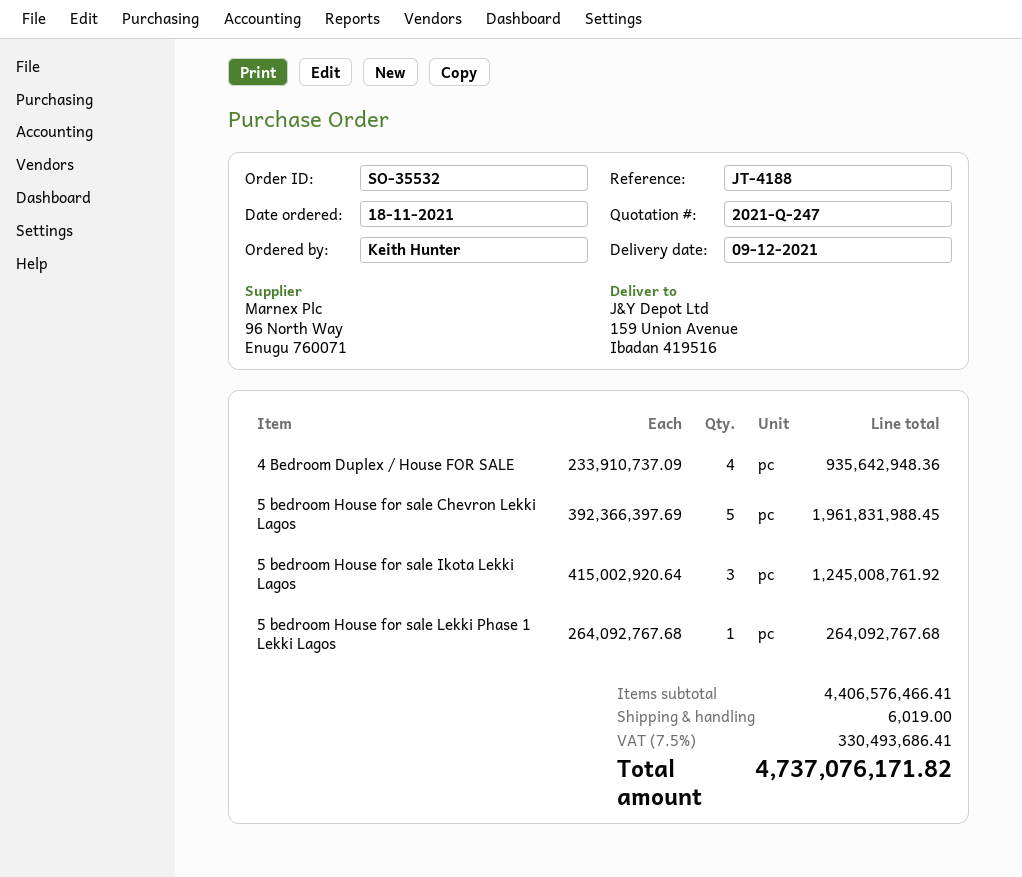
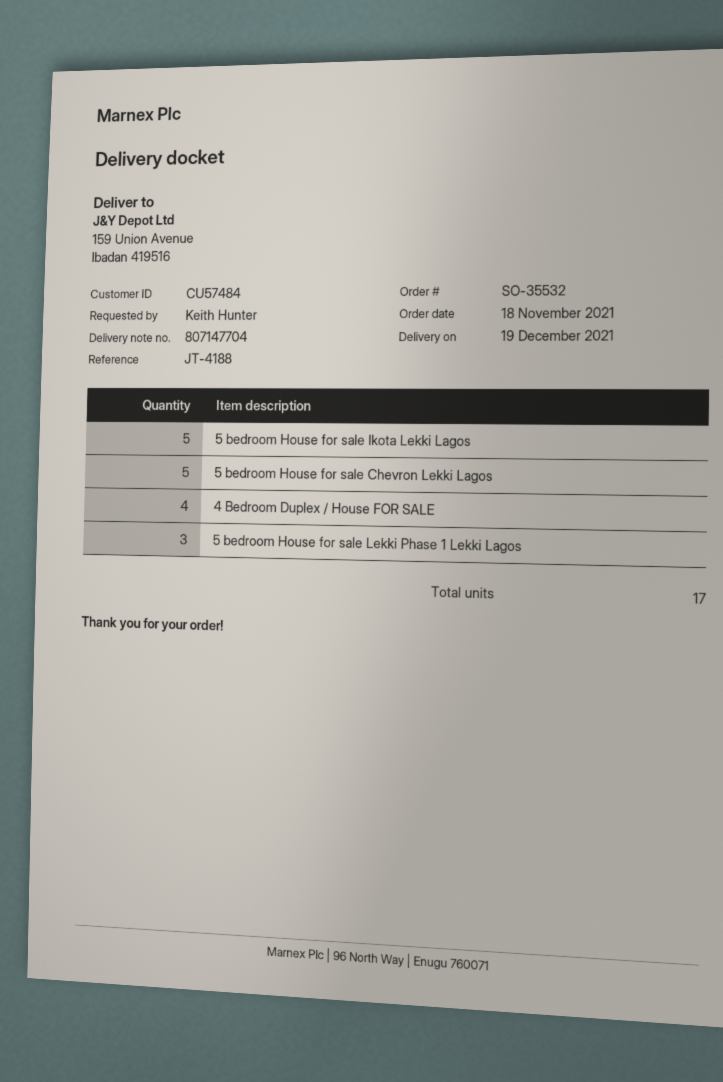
delivery date: 2021-12-09 -> 2021-12-19
5 bedroom House for sale Ikota Lekki Lagos: 3 -> 5
5 bedroom House for sale Lekki Phase 1 Lekki Lagos: 1 -> 3

